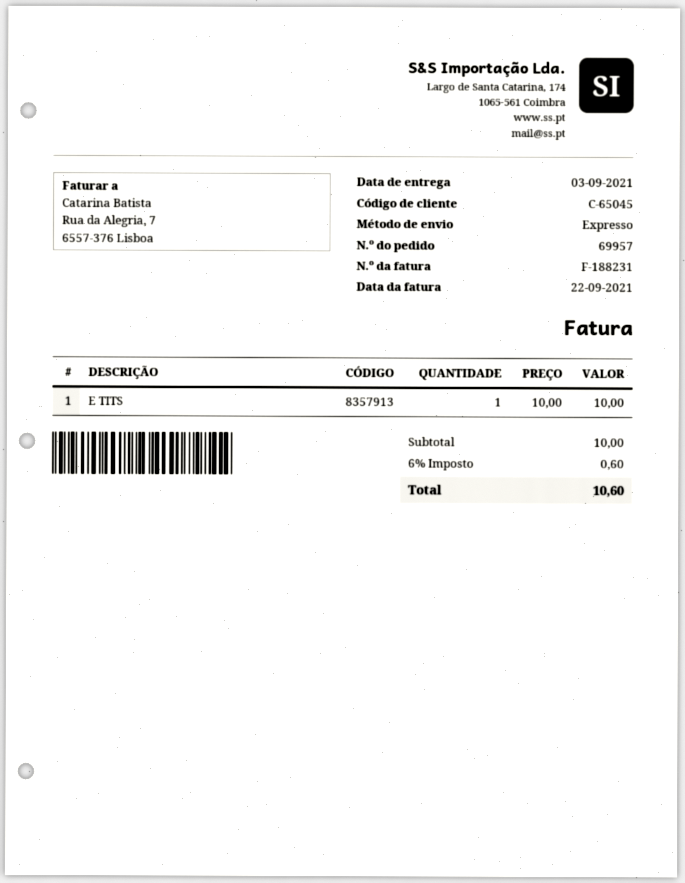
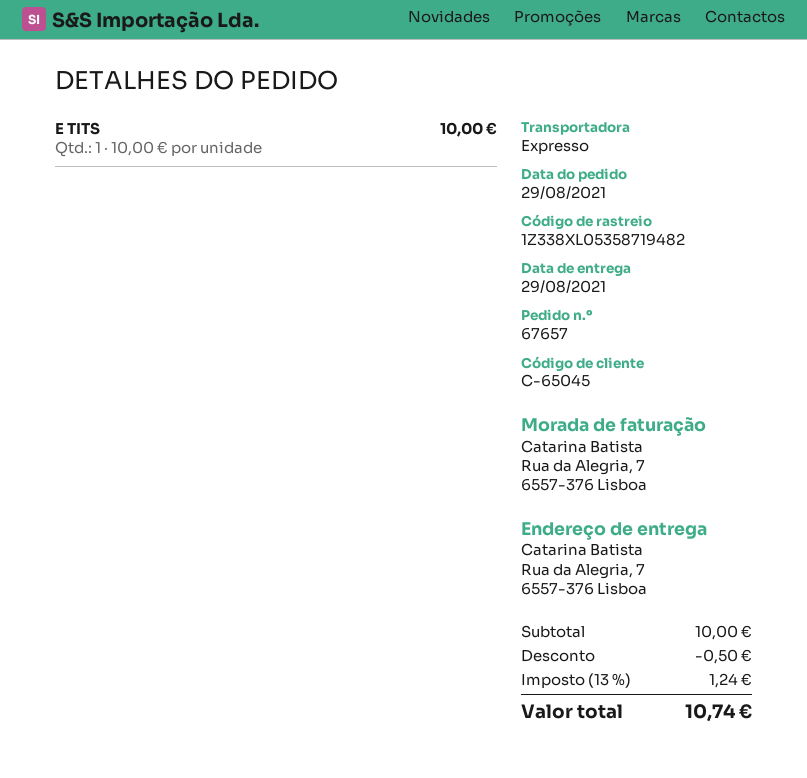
order number: 69957 -> 67657
delivery date: 2021-09-03 -> 2021-08-29
discount: none -> 0.50
tax: 6% = 0.60 -> 13% = 1.24
total: 10.60 -> 10.74

